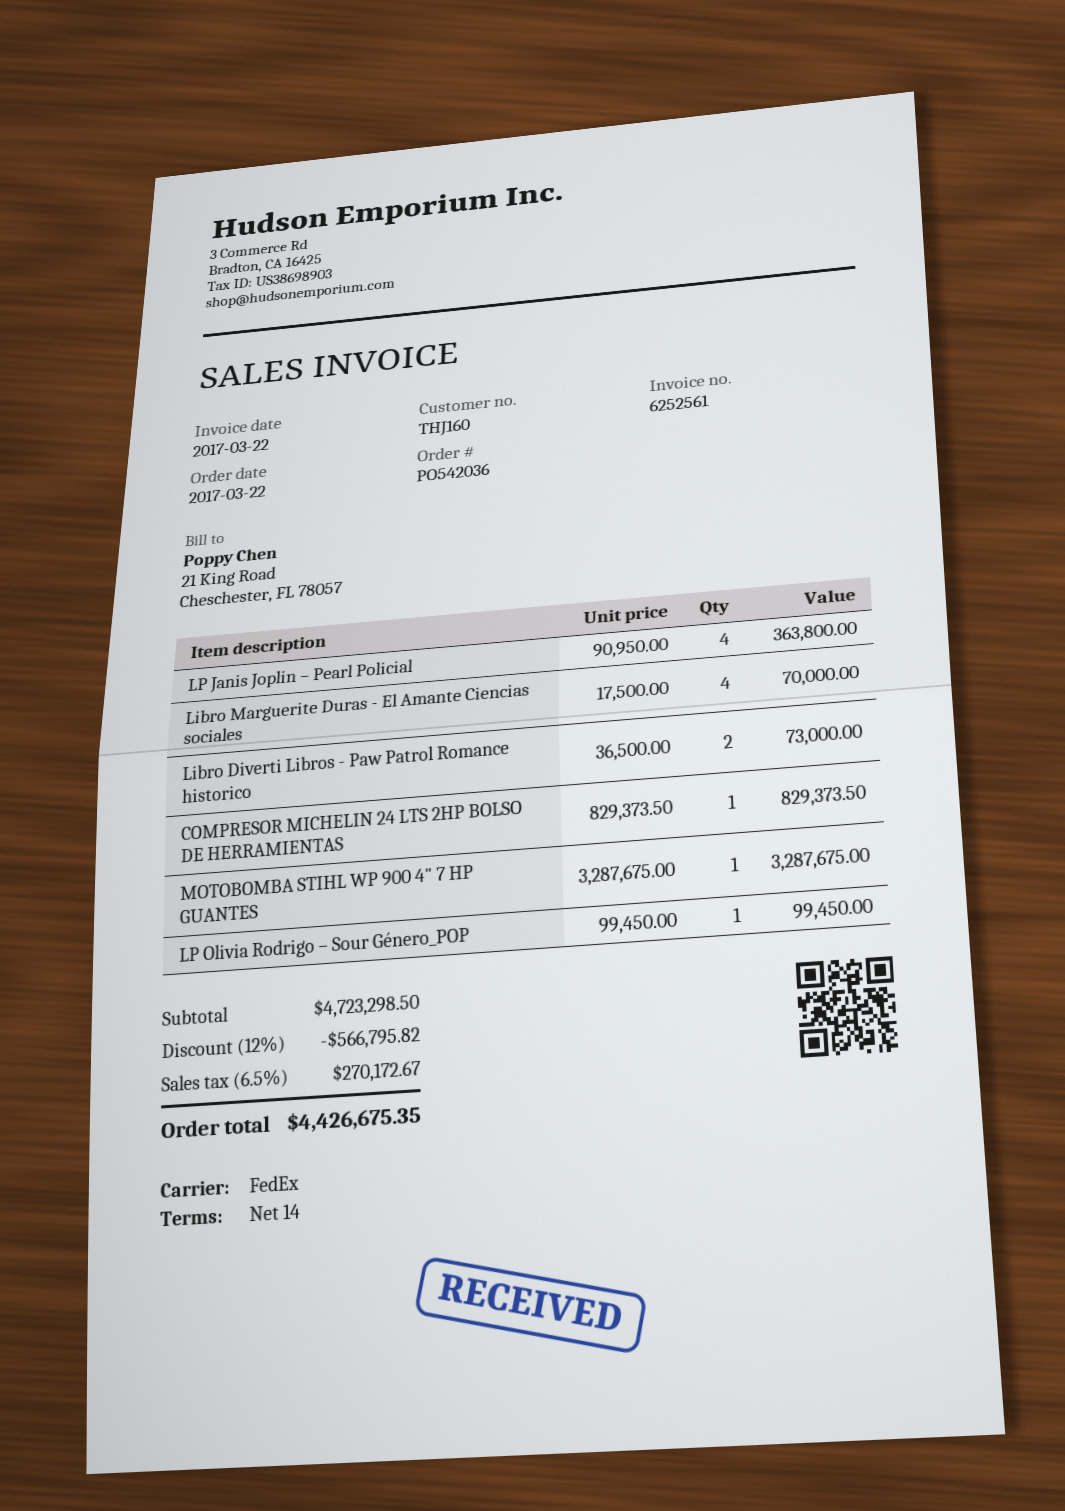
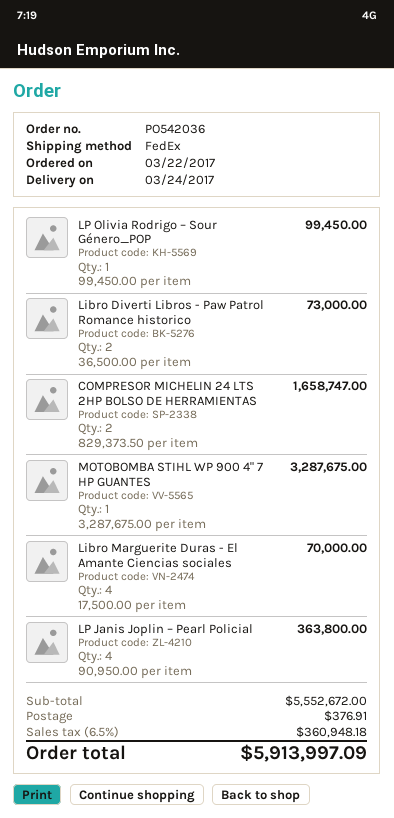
COMPRESOR MICHELIN 24 LTS 2HP BOLSO DE HERRAMIENTAS: 1 x 829373.50 = 829373.50 -> 2 x 829373.50 = 1658747.00
subtotal: 4723298.50 -> 5552672.00
discount: 12% = 566795.82 -> none
shipping: none -> 376.91
tax: 6.5% = 270172.67 -> 6.5% = 360948.18
total: 4426675.35 -> 5913997.09

